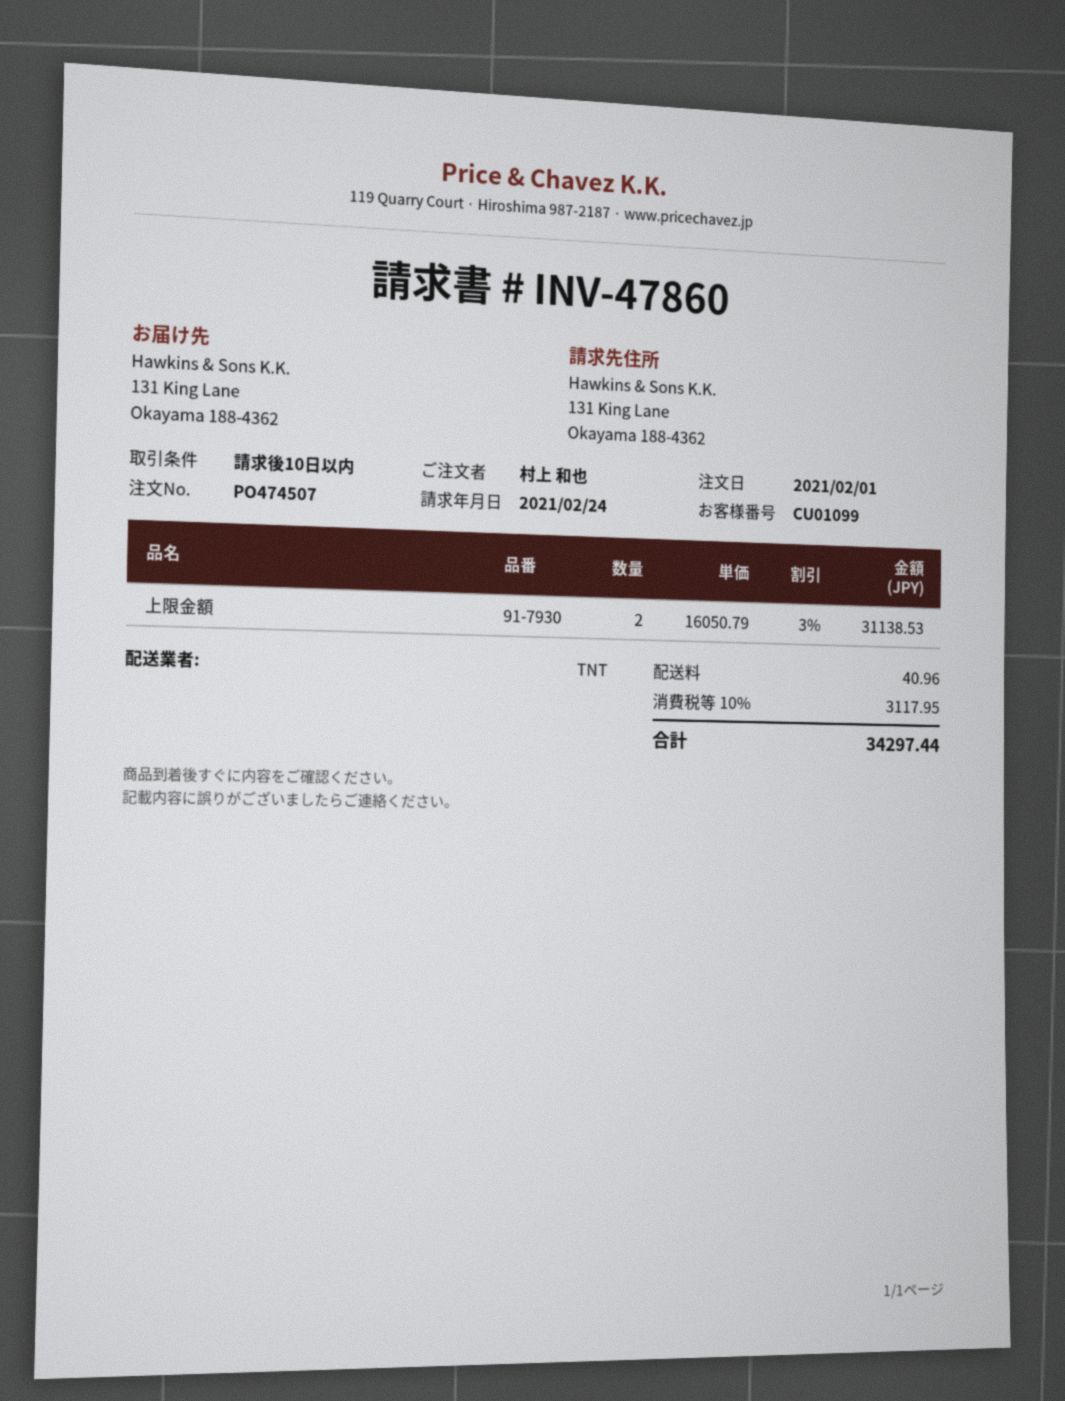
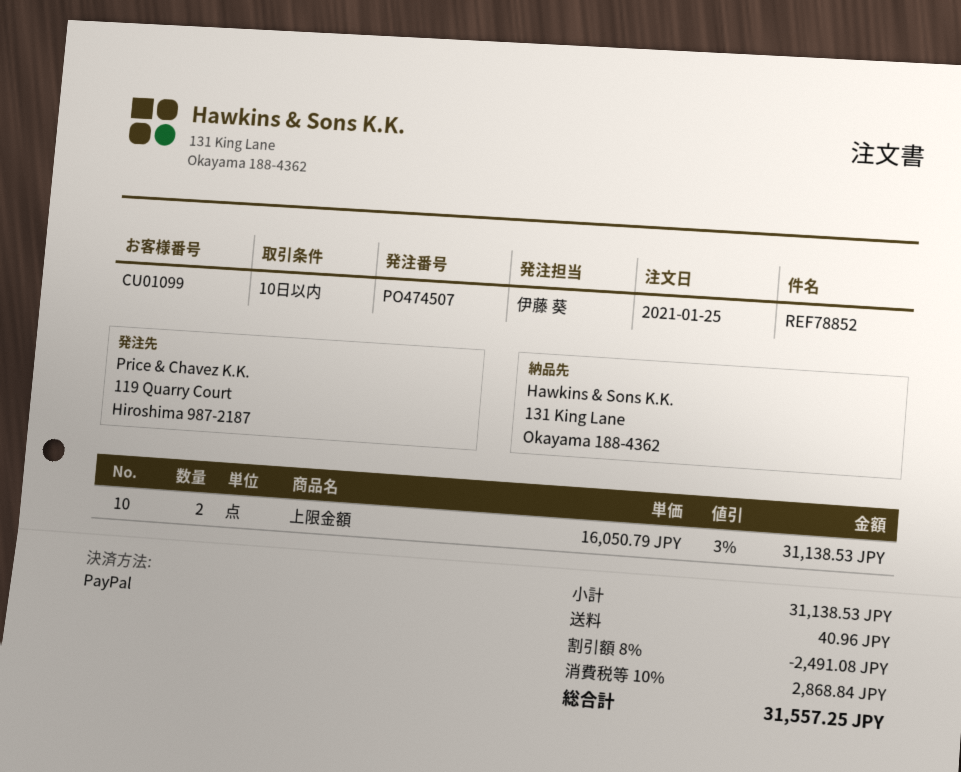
order date: 2021-02-01 -> 2021-01-25
ordered by: 村上 和也 -> 伊藤 葵
discount: none -> 8% = 2491.08
tax: 10% = 3117.95 -> 10% = 2868.84
total: 34297.44 -> 31557.25

